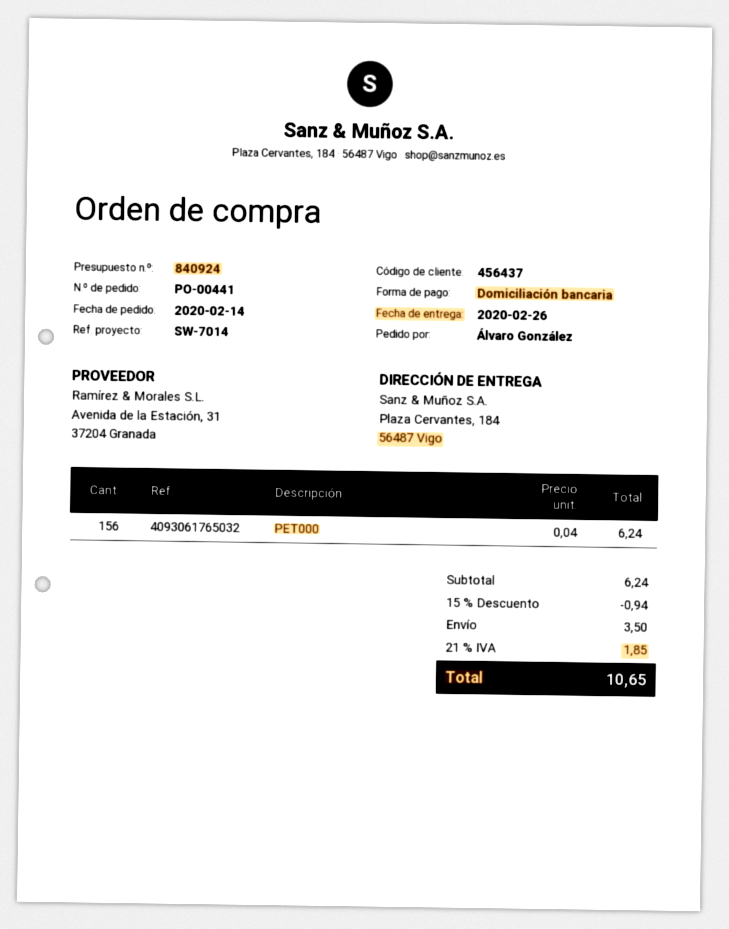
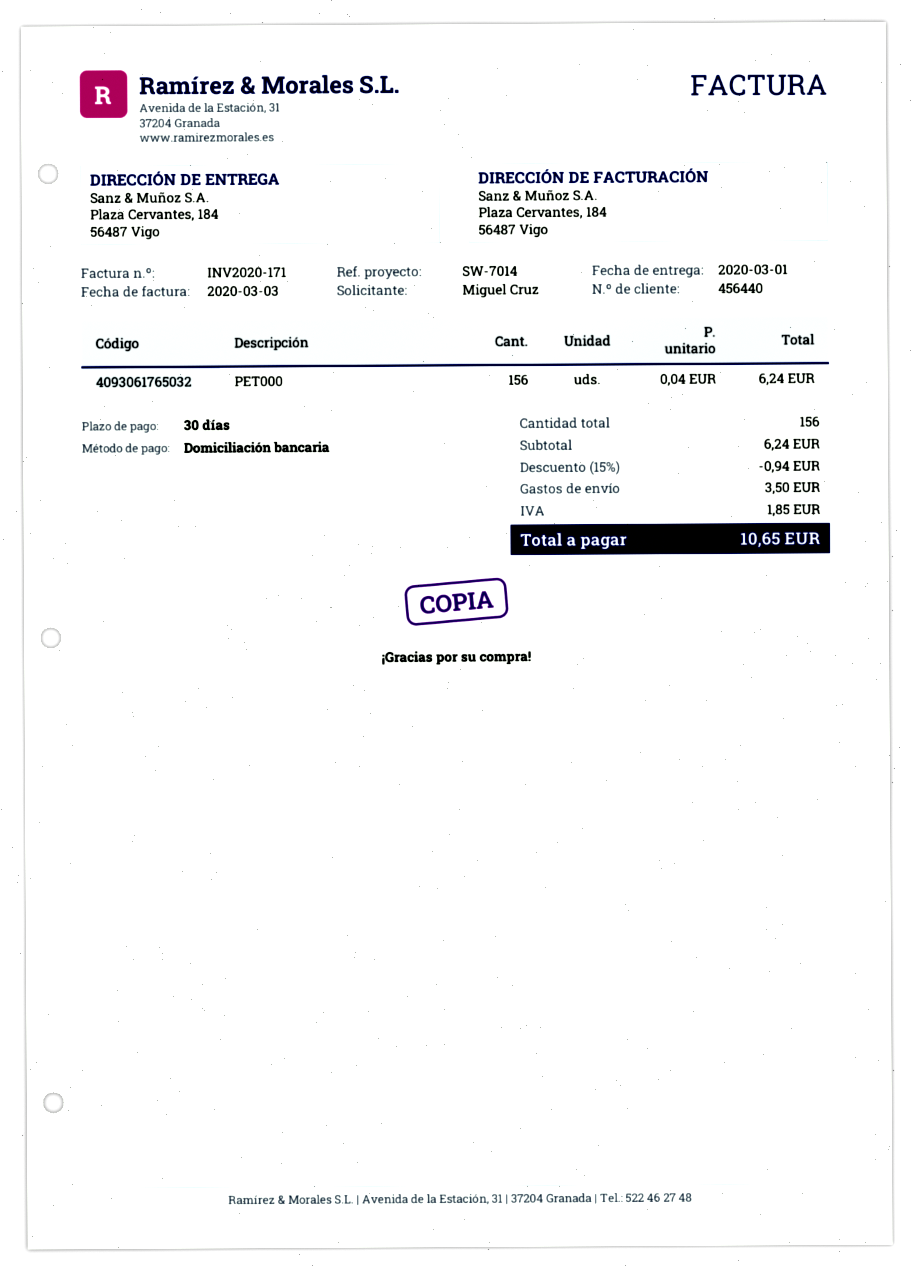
delivery date: 2020-02-26 -> 2020-03-01
customer number: 456437 -> 456440
ordered by: Álvaro González -> Miguel Cruz

